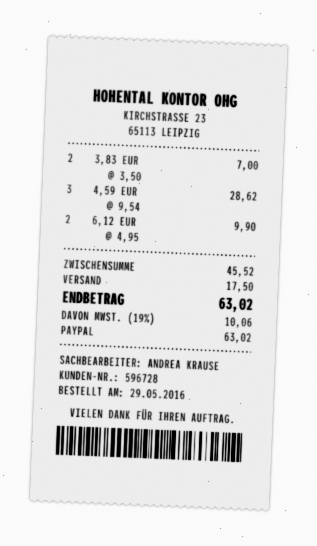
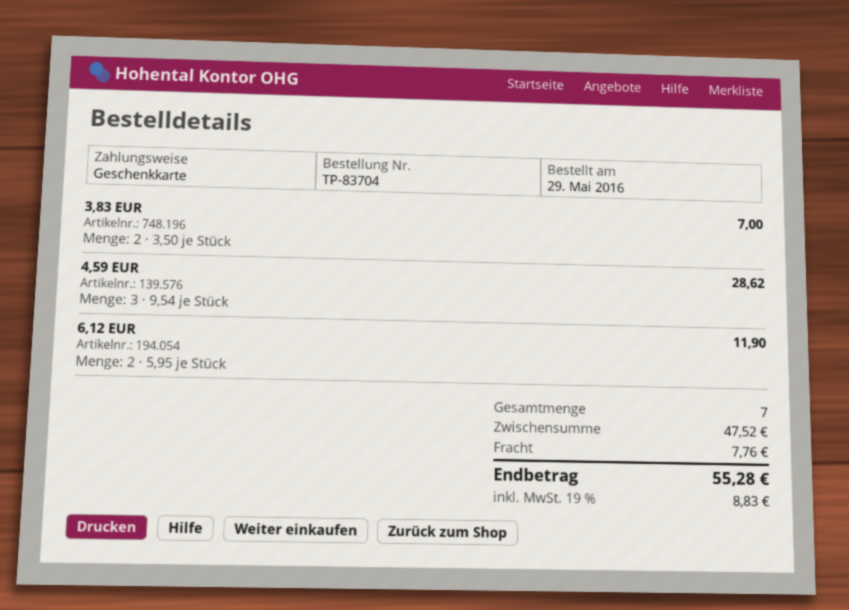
payment method: PayPal -> gift card
6,12 EUR: 2 x 4.95 = 9.90 -> 2 x 5.95 = 11.90
subtotal: 45.52 -> 47.52
shipping: 17.50 -> 7.76
tax: 19% = 10.06 -> 19% = 8.83
total: 63.02 -> 55.28

